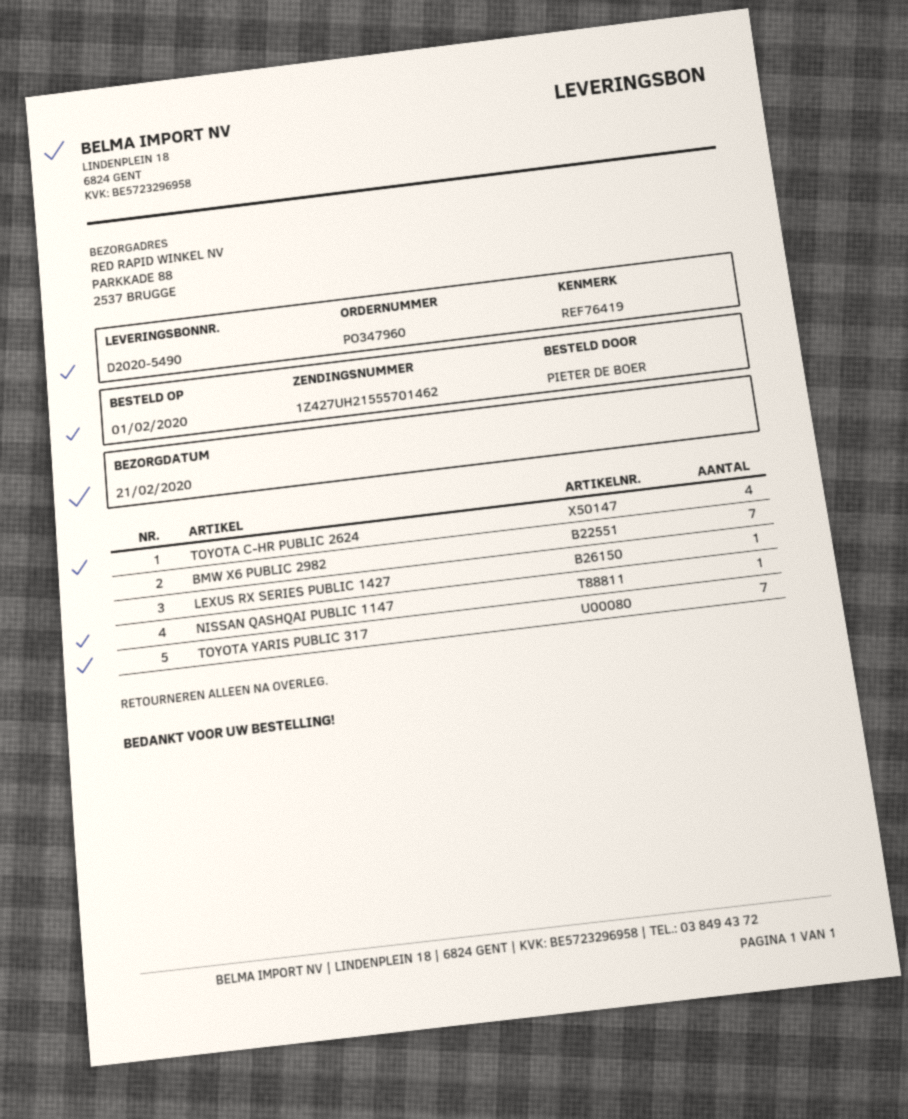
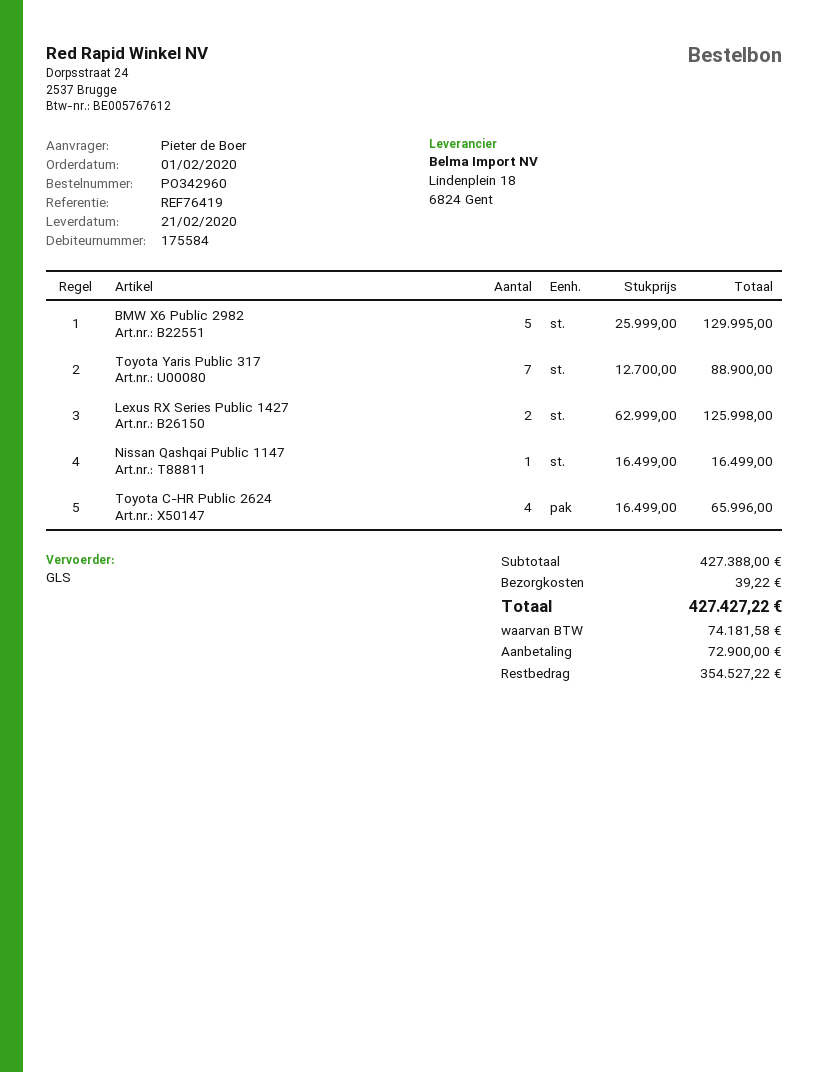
order number: PO347960 -> PO342960
BMW X6 PUBLIC 2982: 7 -> 5
LEXUS RX SERIES PUBLIC 1427: 1 -> 2

